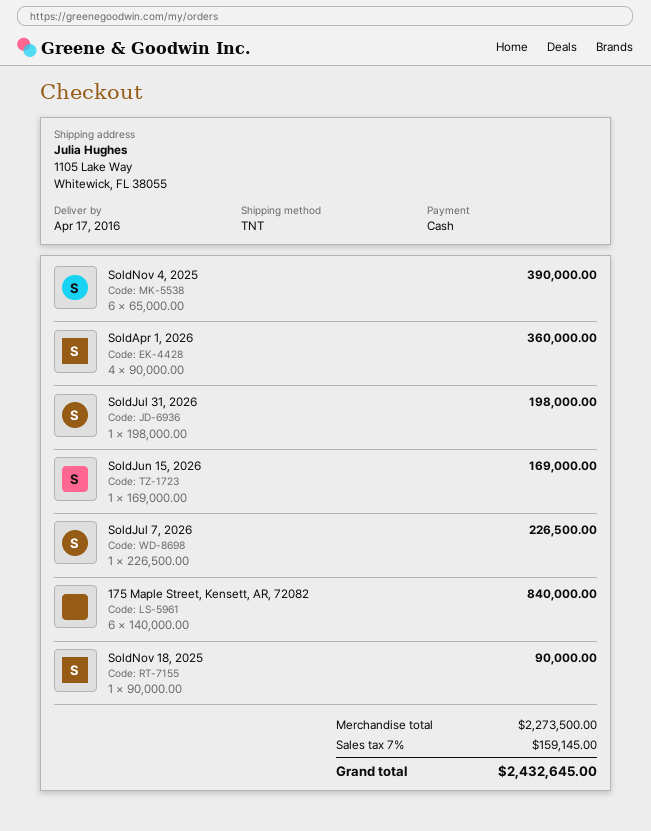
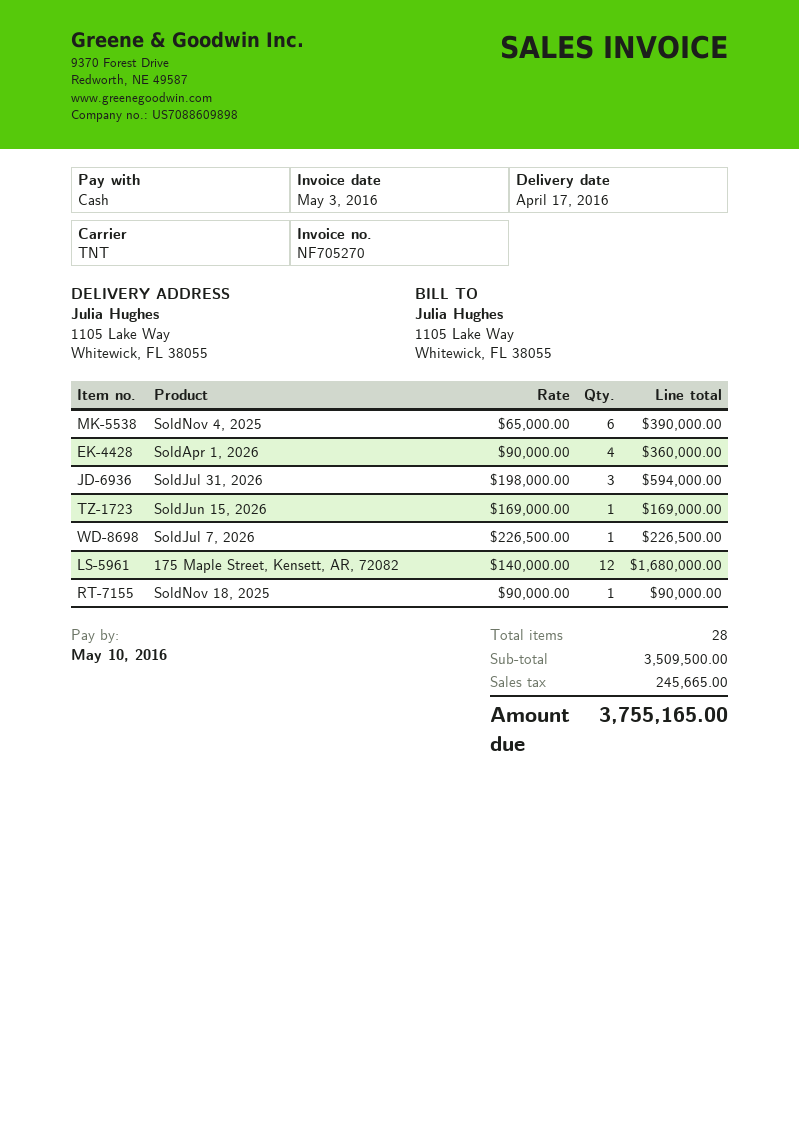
SoldJul 31, 2026: 1 x 198000.00 = 198000.00 -> 3 x 198000.00 = 594000.00
175 Maple Street, Kensett, AR, 72082: 6 x 140000.00 = 840000.00 -> 12 x 140000.00 = 1680000.00
subtotal: 2273500.00 -> 3509500.00
tax: 159145.00 -> 245665.00
total: 2432645.00 -> 3755165.00

